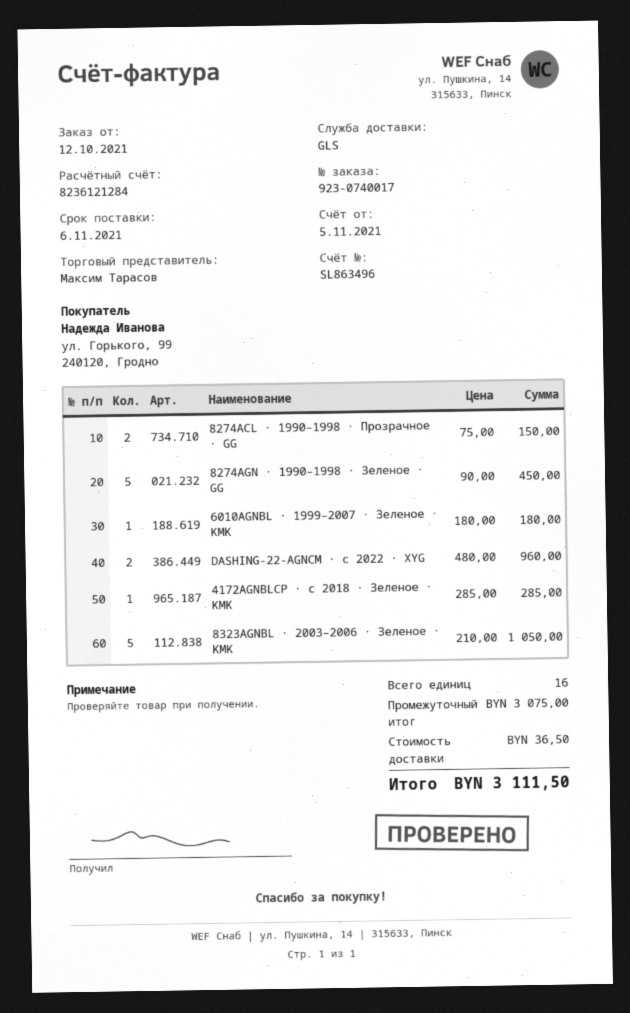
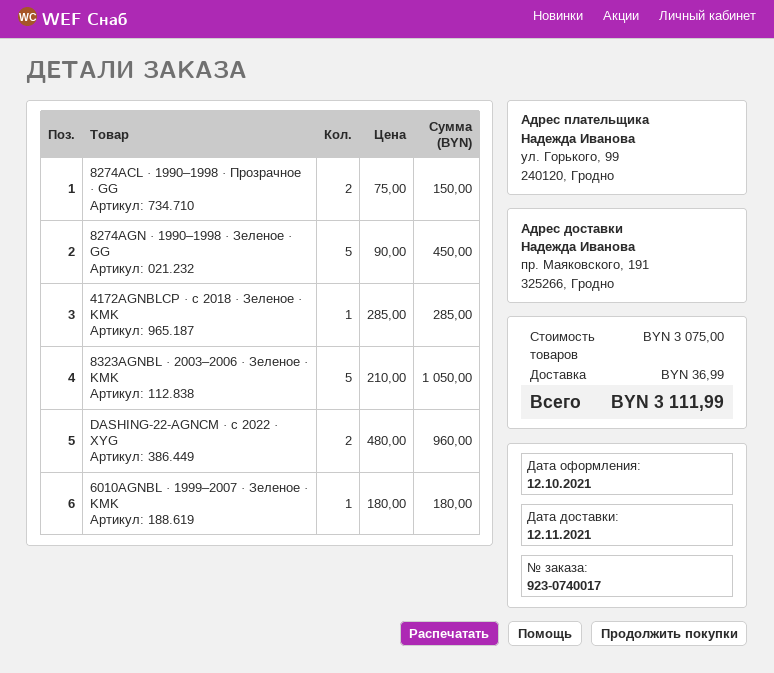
delivery date: 2021-11-06 -> 2021-11-12
shipping: 36.50 -> 36.99
total: 3111.50 -> 3111.99

